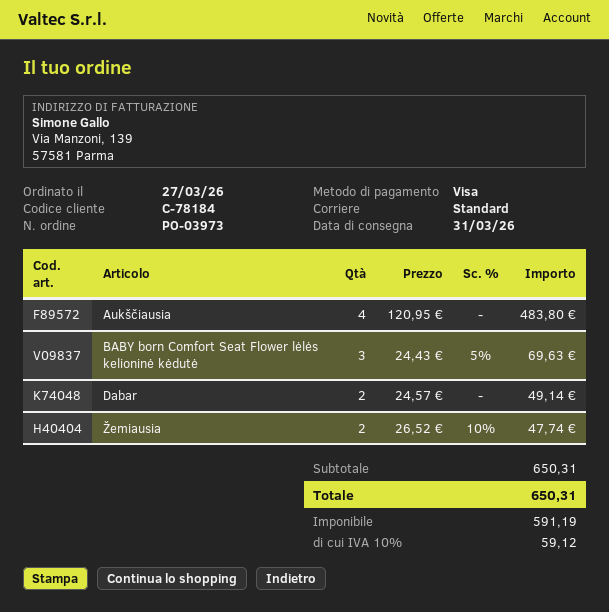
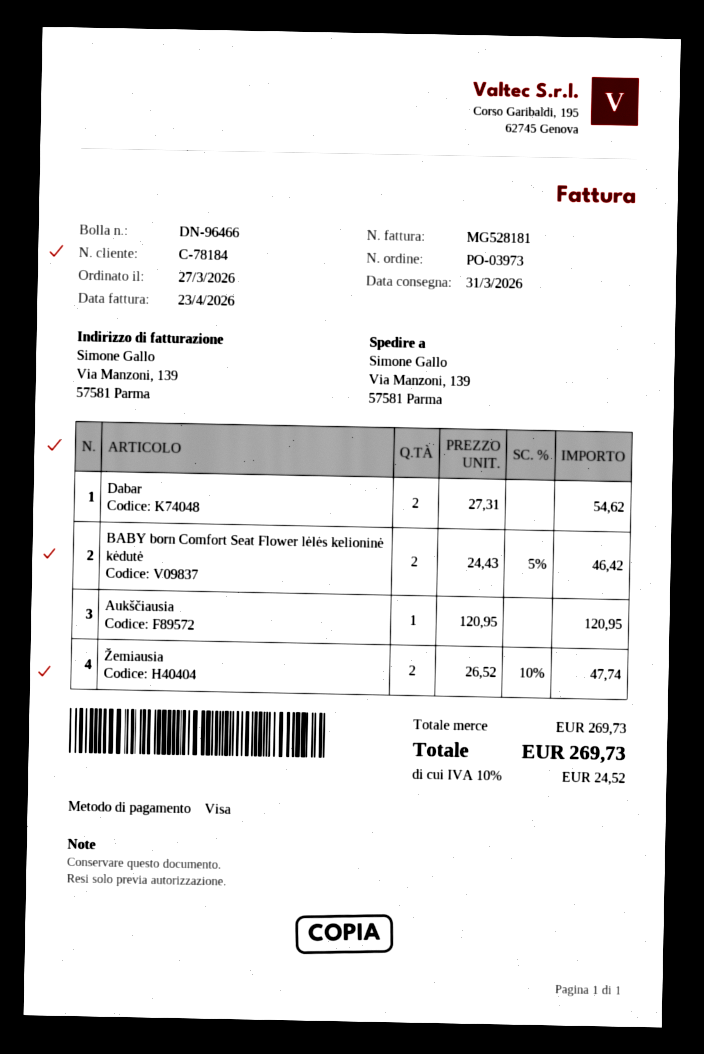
Aukščiausia: 4 x 120.95 = 483.80 -> 1 x 120.95 = 120.95
BABY born Comfort Seat Flower lėlės kelioninė kėdutė: 3 x 24.43 - 5% = 69.63 -> 2 x 24.43 - 5% = 46.42
Dabar: 2 x 24.57 = 49.14 -> 2 x 27.31 = 54.62
subtotal: 650.31 -> 269.73
tax: 10% = 59.12 -> 10% = 24.52
total: 650.31 -> 269.73

